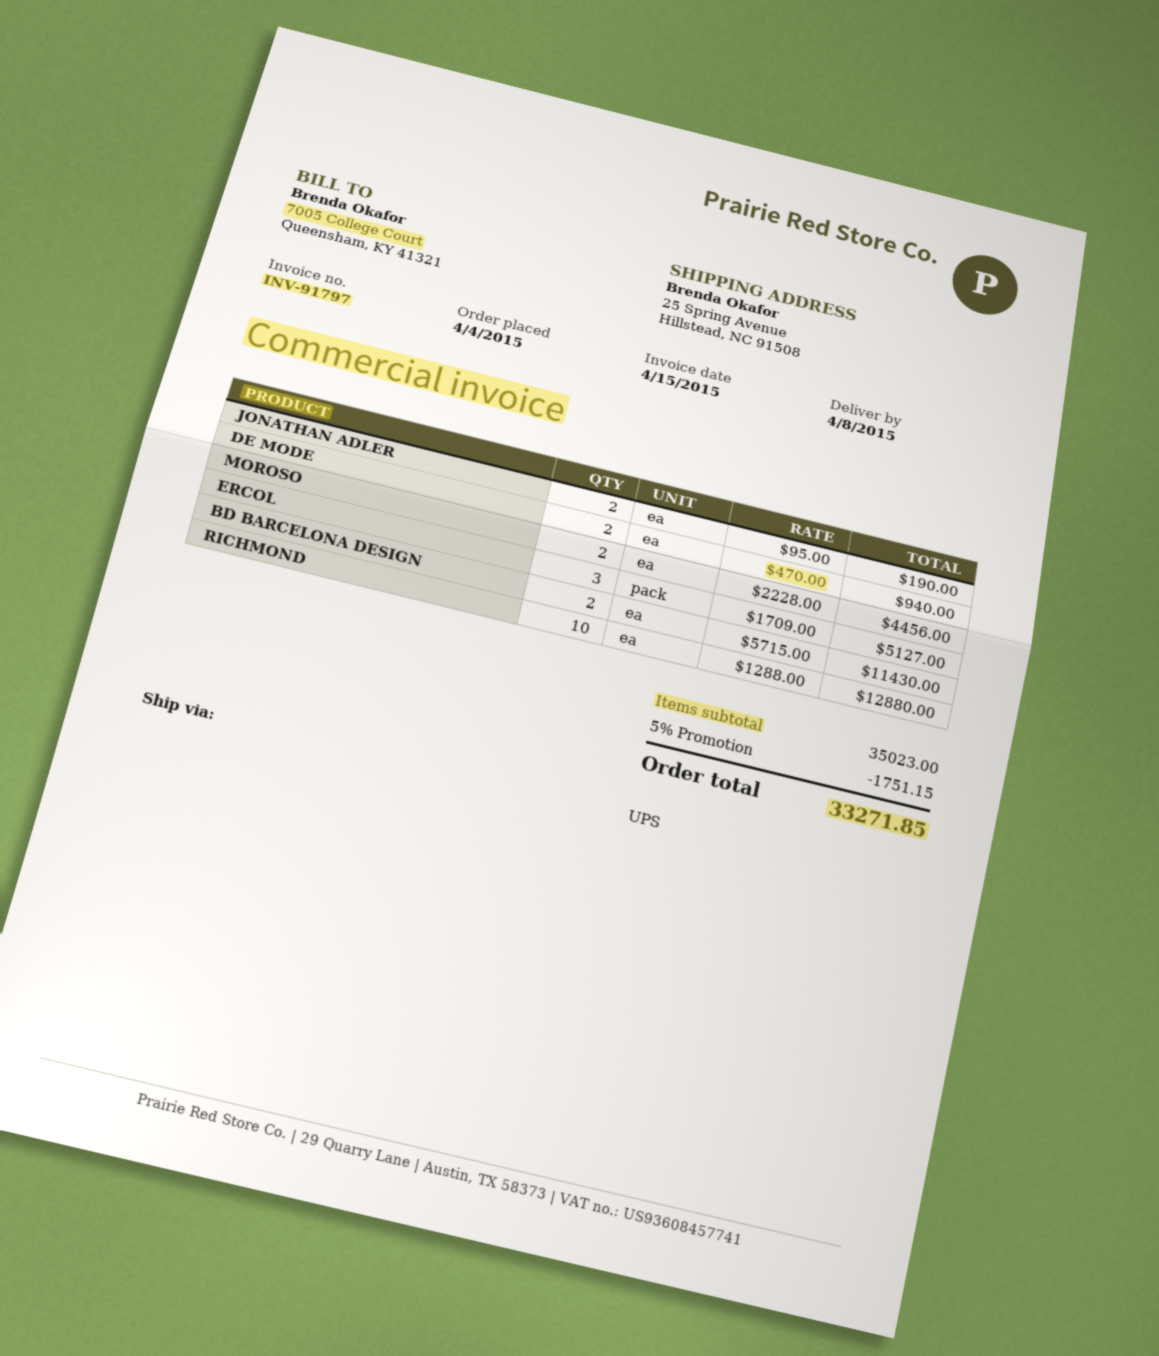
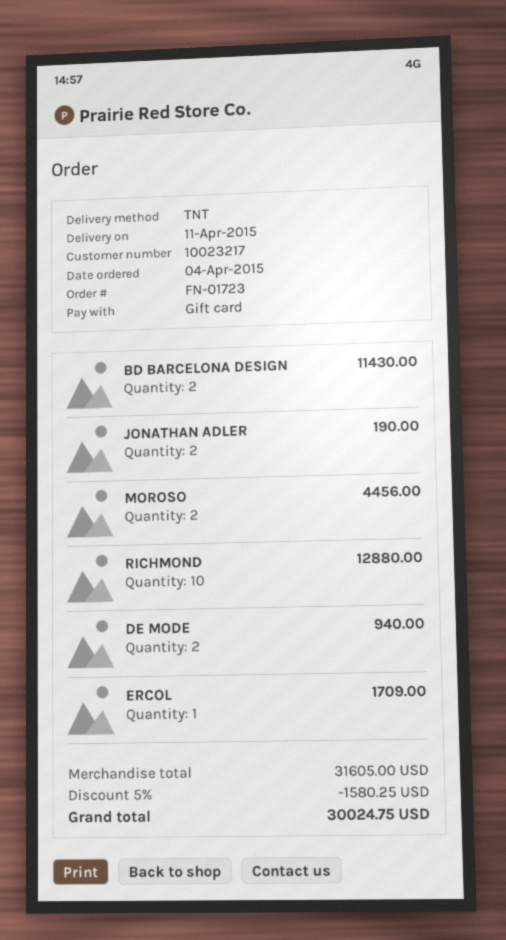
delivery date: 2015-04-08 -> 2015-04-11
shipping method: UPS -> TNT
ERCOL: 3 for 5127.00 -> 1 for 1709.00
subtotal: 35023.00 -> 31605.00
discount: 5% = 1751.15 -> 5% = 1580.25
total: 33271.85 -> 30024.75

